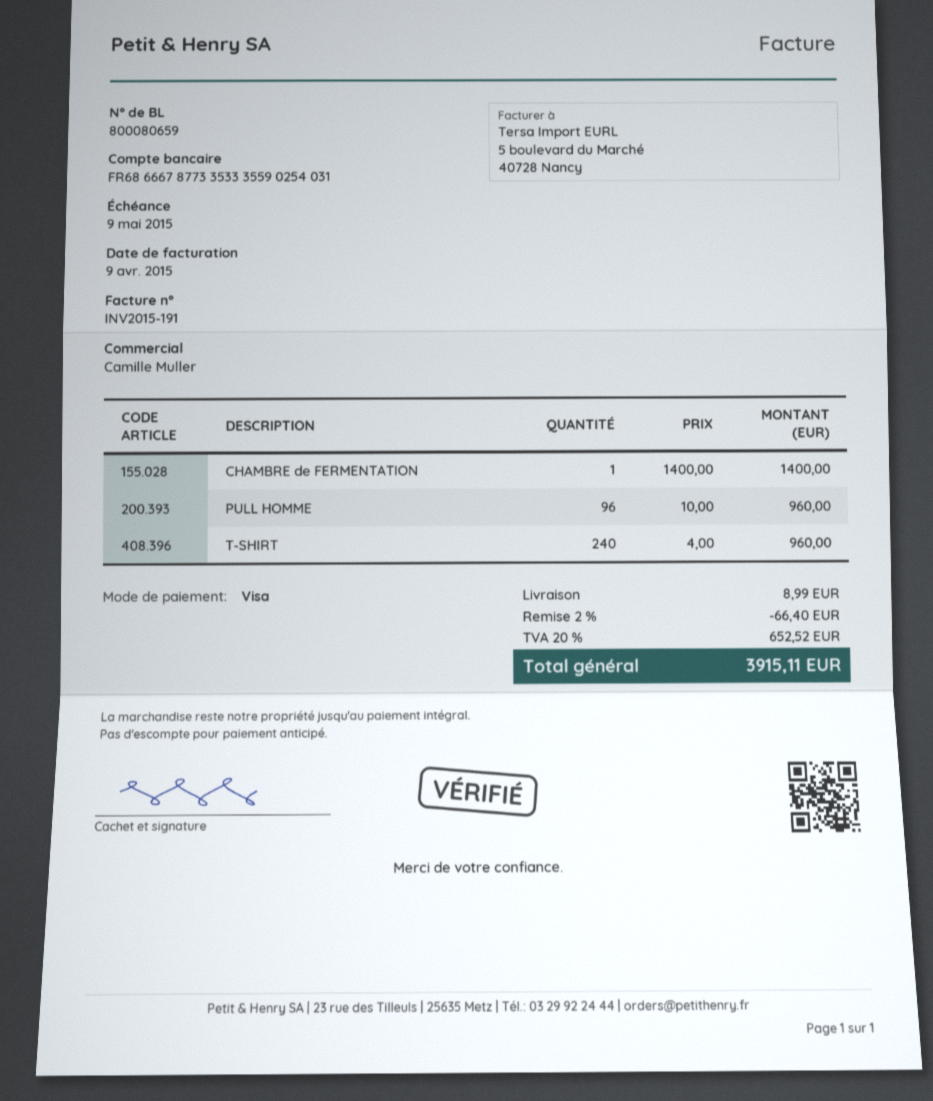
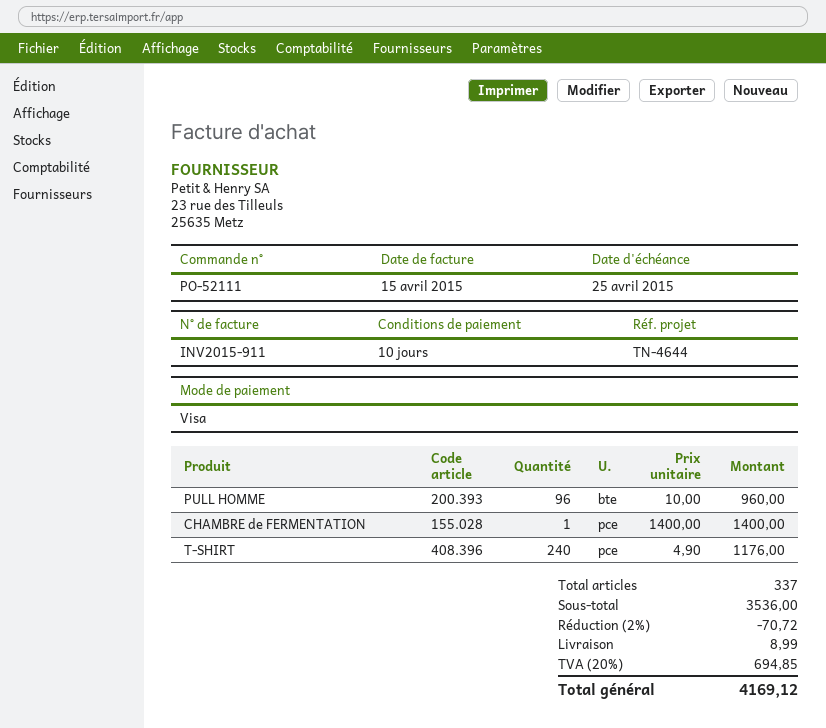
invoice number: INV2015-191 -> INV2015-911
invoice date: 2015-04-09 -> 2015-04-15
due date: 2015-05-09 -> 2015-04-25
T-SHIRT: 240 x 4.00 = 960.00 -> 240 x 4.90 = 1176.00
discount: 2% = 66.40 -> 2% = 70.72
tax: 20% = 652.52 -> 20% = 694.85
total: 3915.11 -> 4169.12

